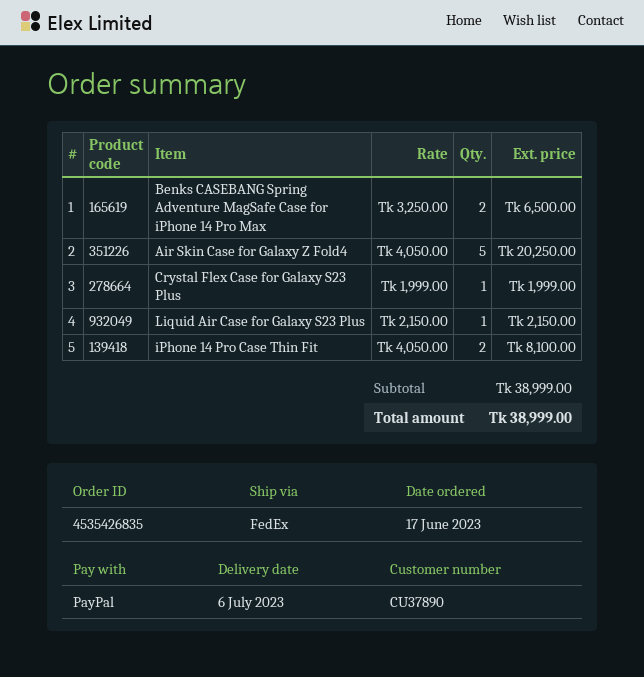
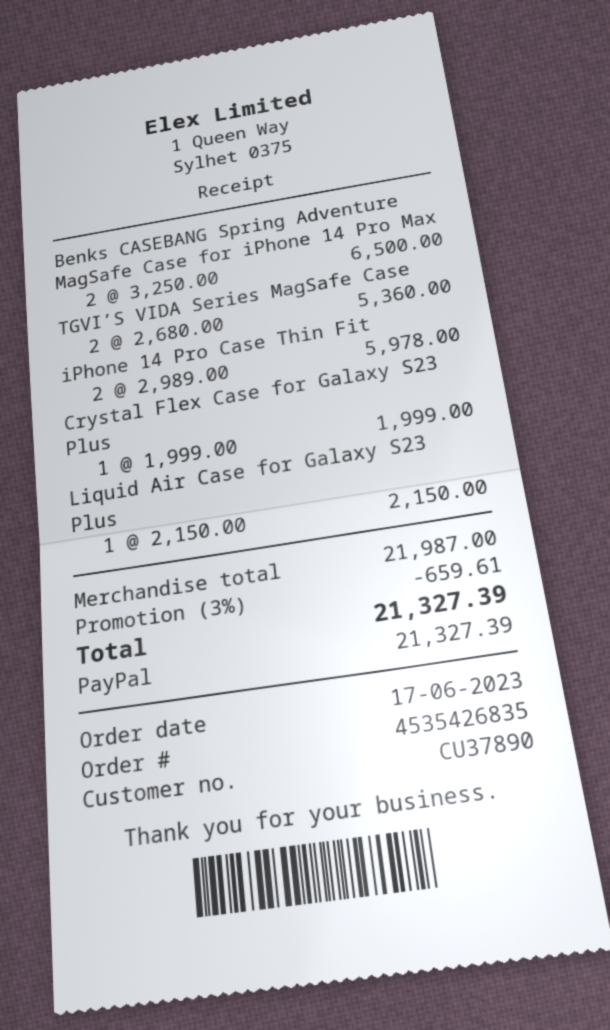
Air Skin Case for Galaxy Z Fold4: 5 x 4050.00 = 20250.00 -> none
iPhone 14 Pro Case Thin Fit: 2 x 4050.00 = 8100.00 -> 2 x 2989.00 = 5978.00
TGVI’S VIDA Series MagSafe Case: none -> 2 x 2680.00 = 5360.00
subtotal: 38999.00 -> 21987.00
discount: none -> 3% = 659.61
total: 38999.00 -> 21327.39

